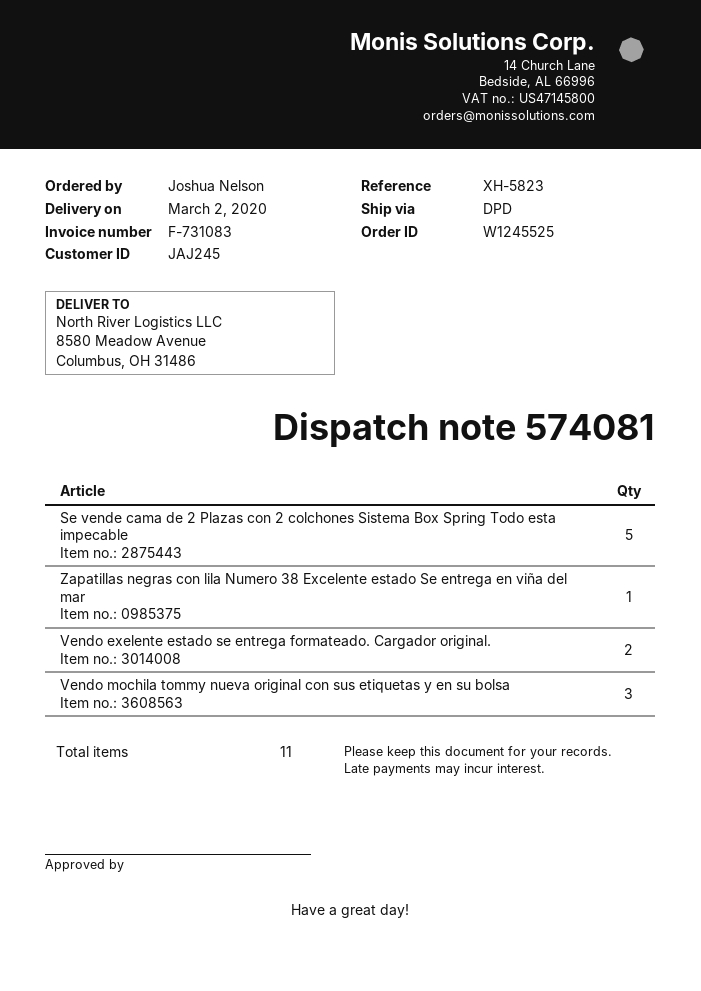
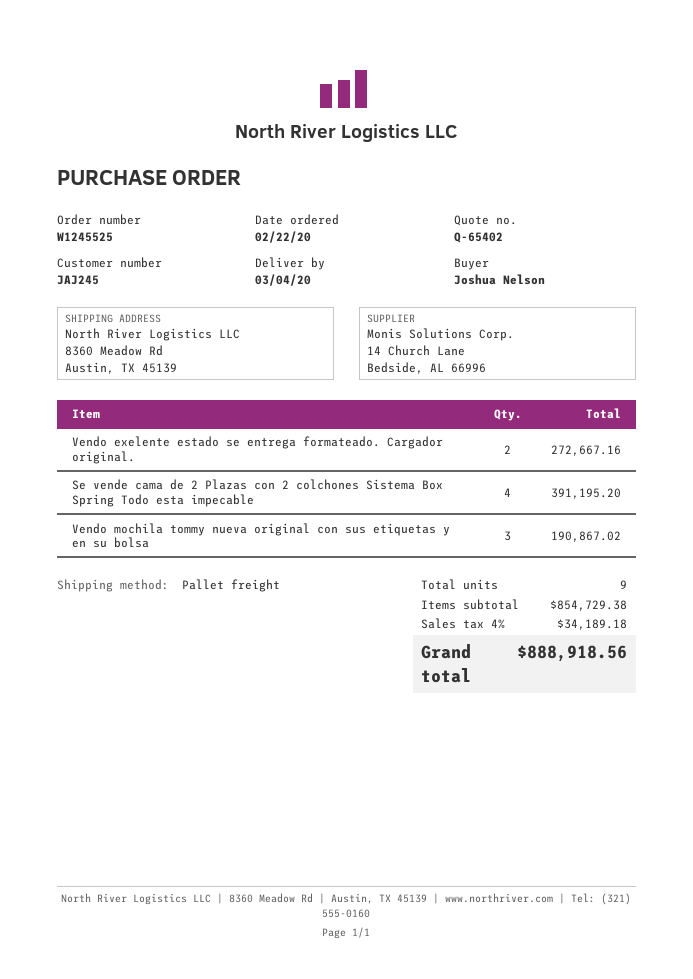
delivery date: 2020-03-02 -> 2020-03-04
shipping method: DPD -> pallet freight
ship to: 8580 Meadow Avenue, Columbus, OH 31486 -> 8360 Meadow Rd, Austin, TX 45139
Se vende cama de 2 Plazas con 2 colchones Sistema Box Spring Todo esta impecable: 5 -> 4
Zapatillas negras con lila Numero 38 Excelente estado Se entrega en viña del mar: 1 -> none
total quantity: 11 -> 9

